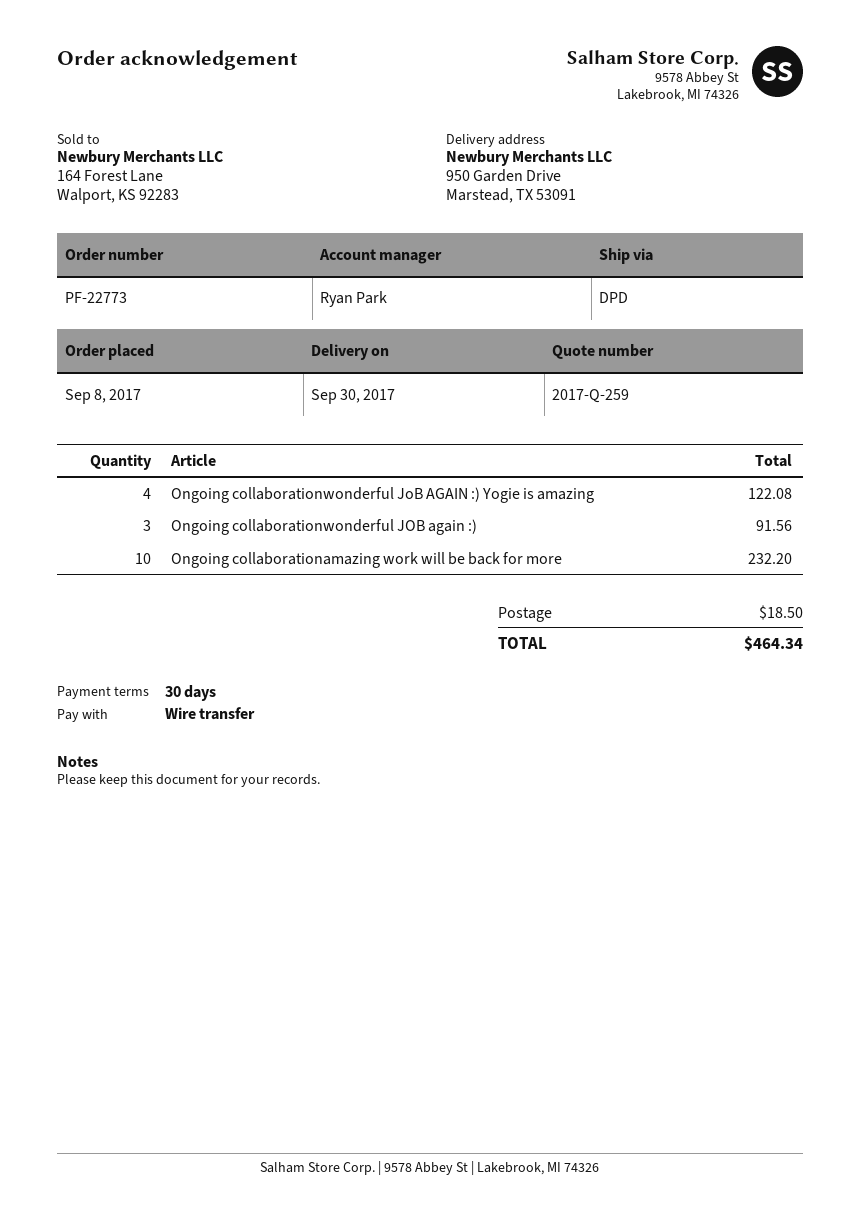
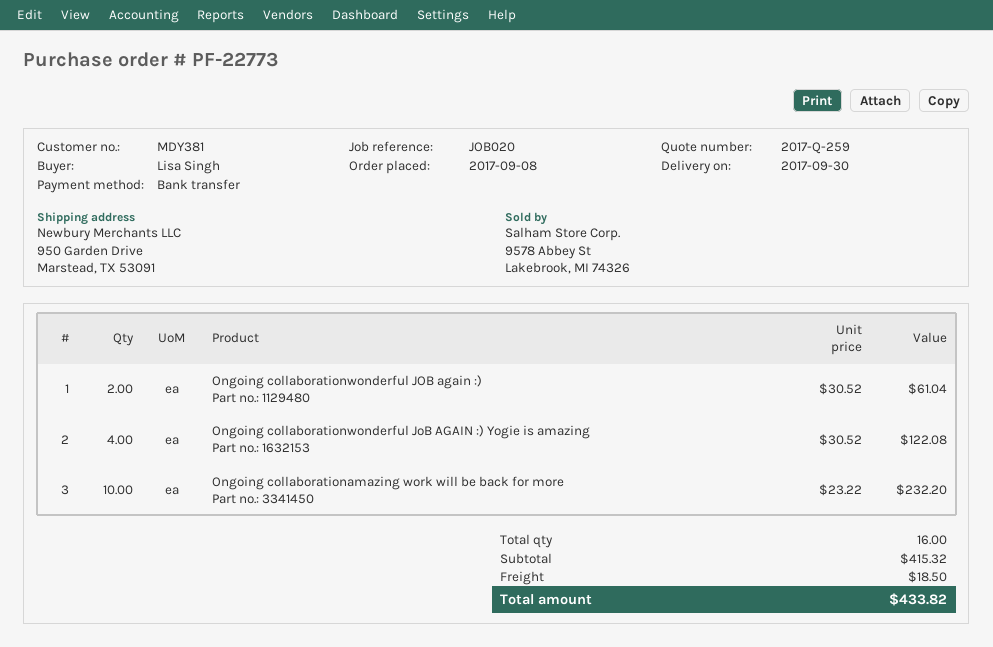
Ongoing collaborationwonderful JOB again :): 3 for 91.56 -> 2 for 61.04
total: 464.34 -> 433.82

